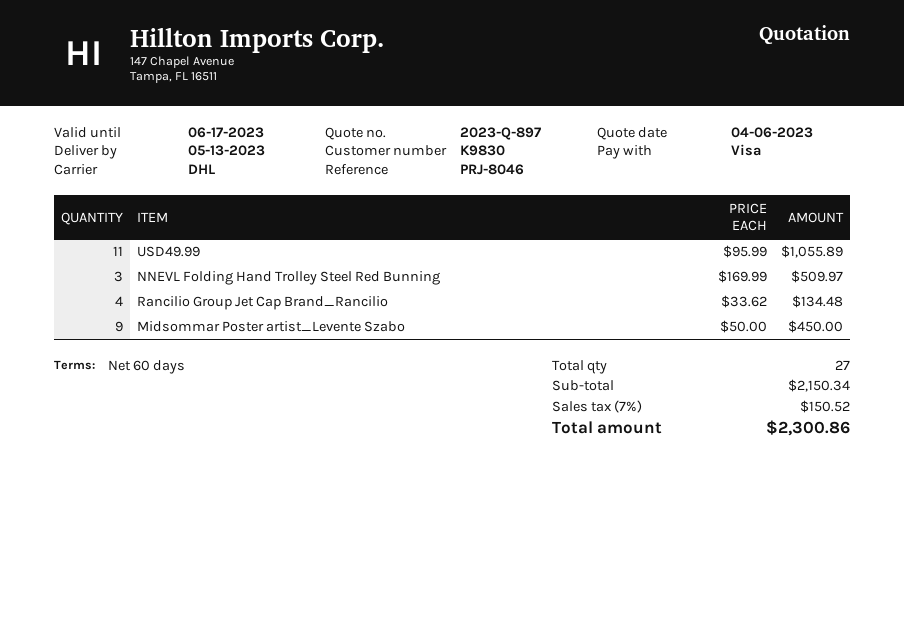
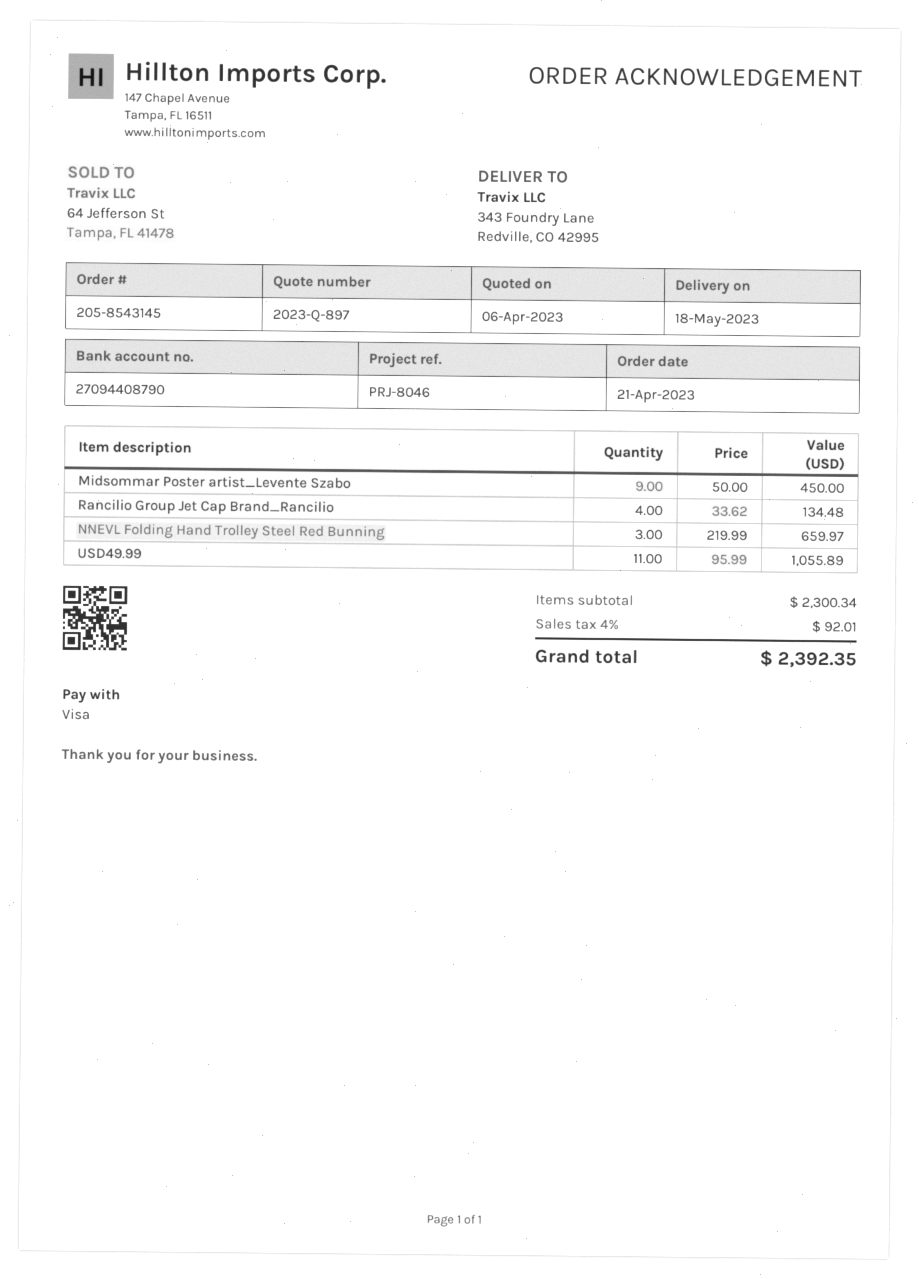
delivery date: 2023-05-13 -> 2023-05-18
NNEVL Folding Hand Trolley Steel Red Bunning: 3 x 169.99 = 509.97 -> 3 x 219.99 = 659.97
subtotal: 2150.34 -> 2300.34
tax: 7% = 150.52 -> 4% = 92.01
total: 2300.86 -> 2392.35

